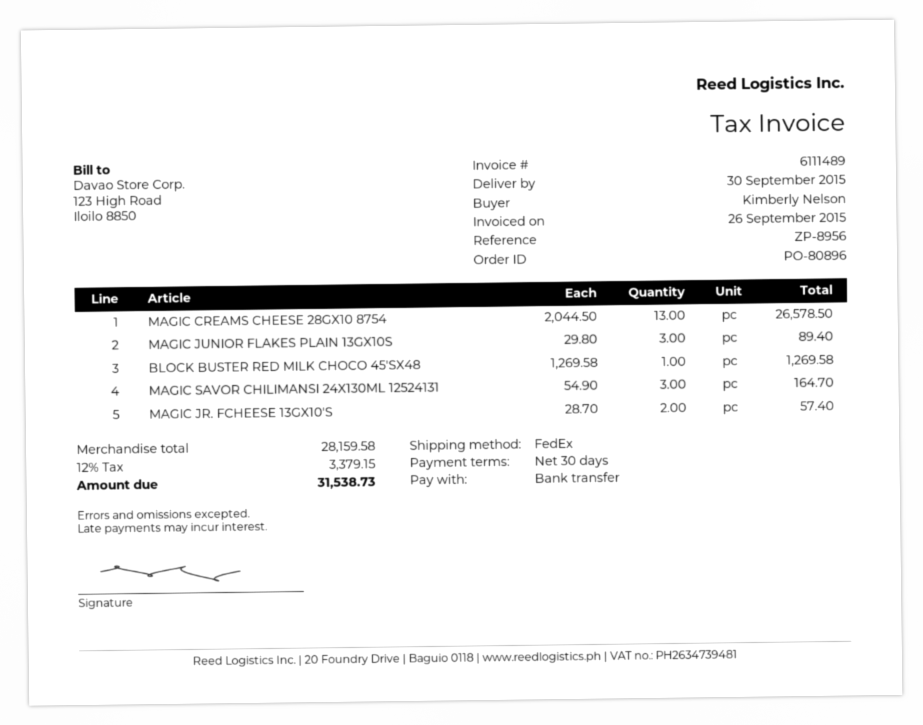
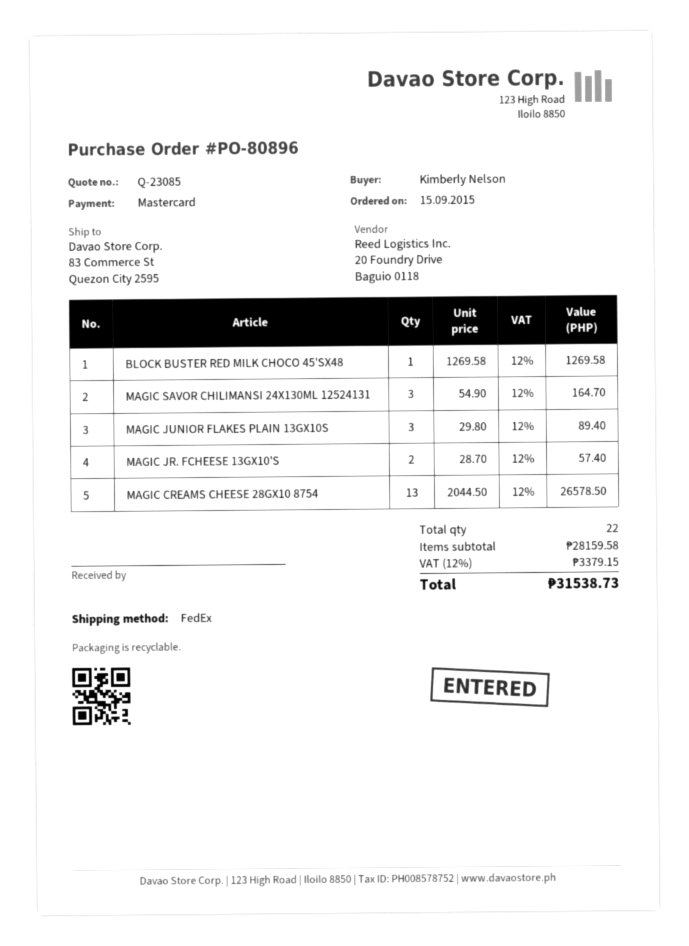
payment method: bank transfer -> Mastercard

